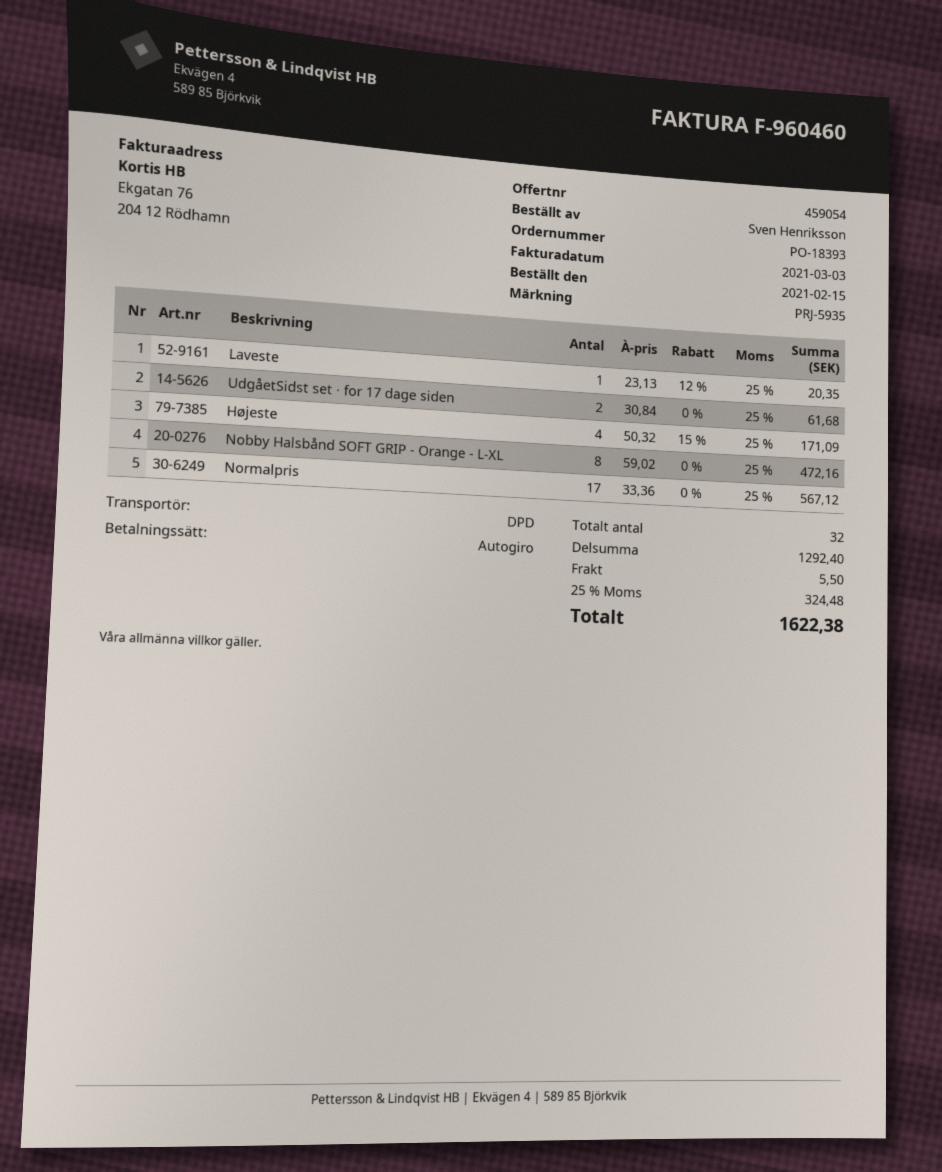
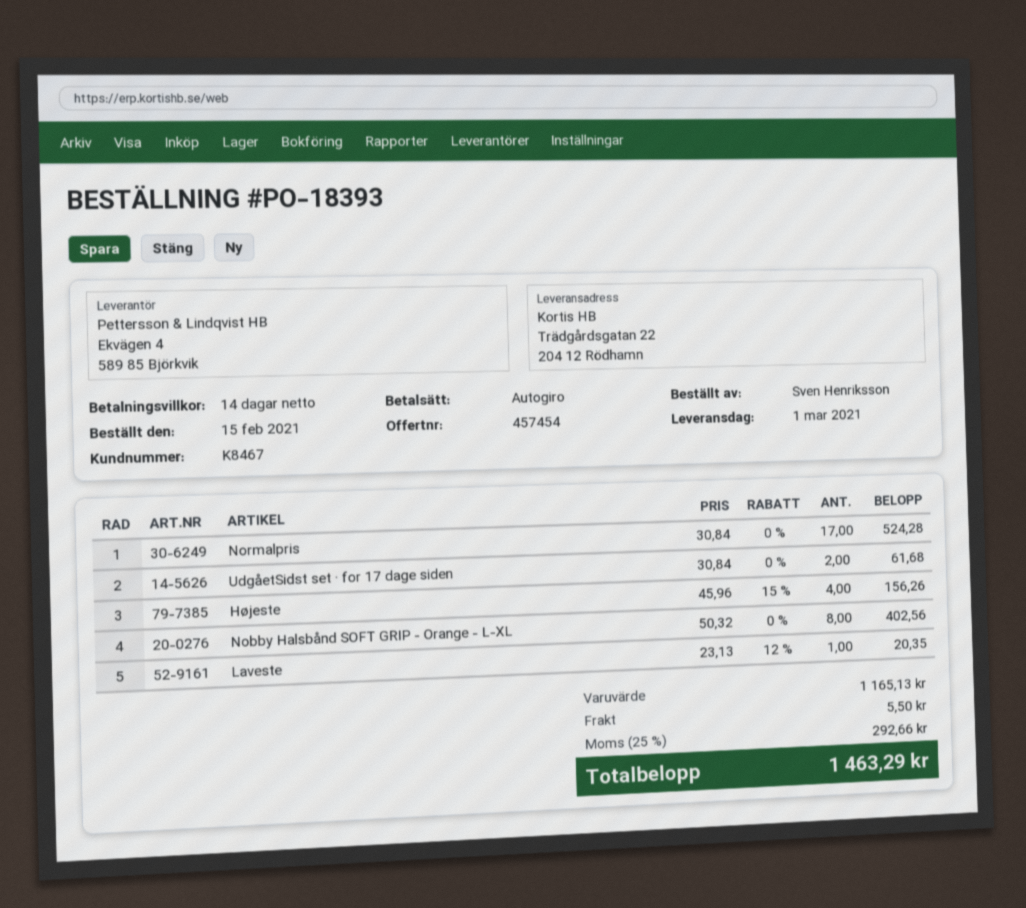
quote number: 459054 -> 457454
Højeste: 4 x 50.32 - 15% = 171.09 -> 4 x 45.96 - 15% = 156.26
Nobby Halsbånd SOFT GRIP - Orange - L-XL: 8 x 59.02 = 472.16 -> 8 x 50.32 = 402.56
Normalpris: 17 x 33.36 = 567.12 -> 17 x 30.84 = 524.28
subtotal: 1292.40 -> 1165.13
tax: 25% = 324.48 -> 25% = 292.66
total: 1622.38 -> 1463.29

